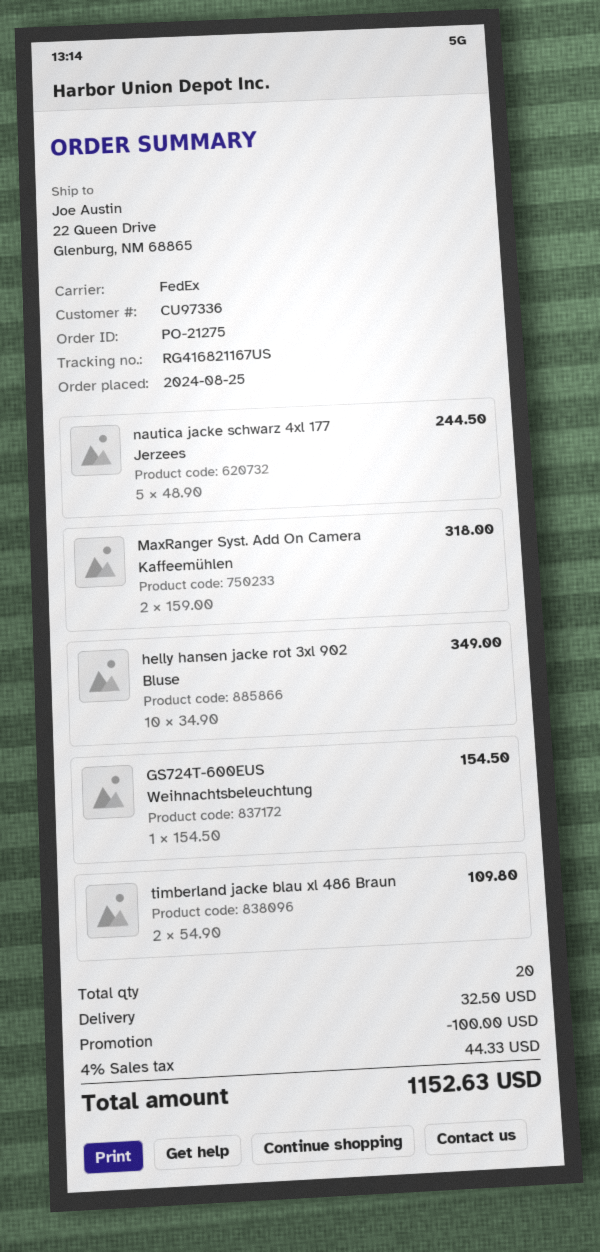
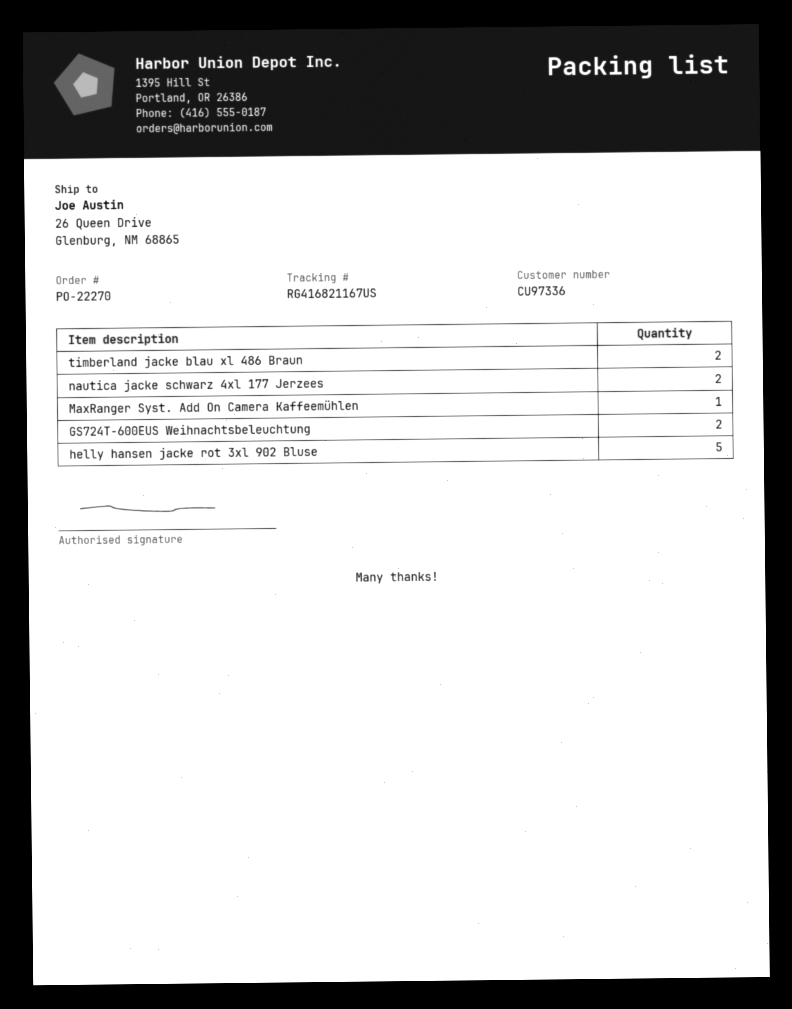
order number: PO-21275 -> PO-22270
ship to: 22 Queen Drive, Glenburg, NM 68865 -> 26 Queen Drive, Glenburg, NM 68865
nautica jacke schwarz 4xl 177 Jerzees: 5 -> 2
MaxRanger Syst. Add On Camera Kaffeemühlen: 2 -> 1
helly hansen jacke rot 3xl 902 Bluse: 10 -> 5
GS724T-600EUS Weihnachtsbeleuchtung: 1 -> 2

